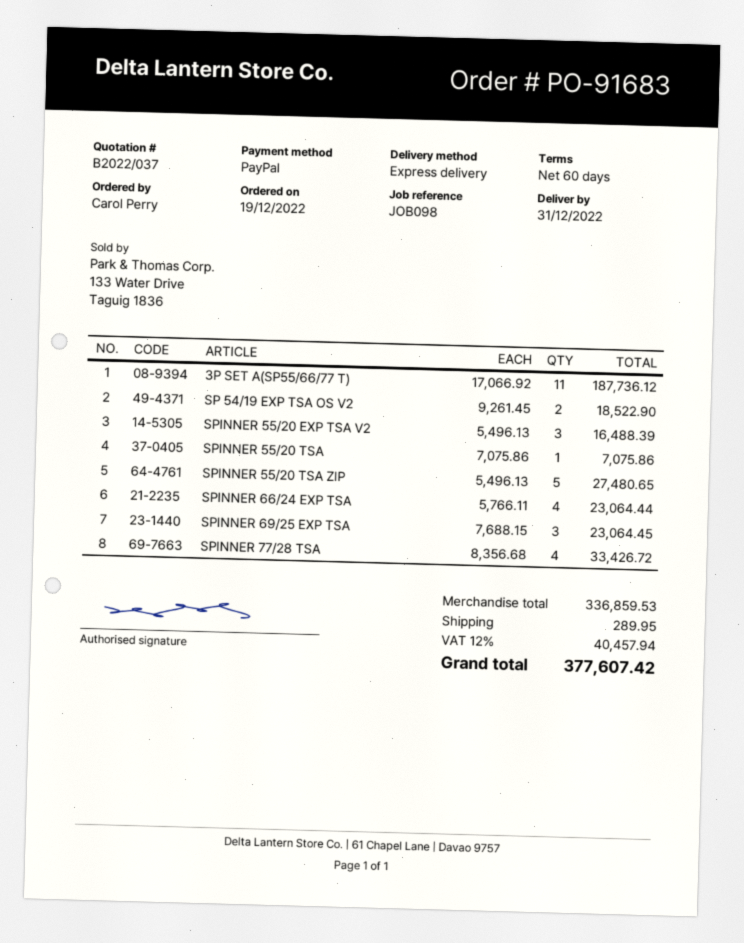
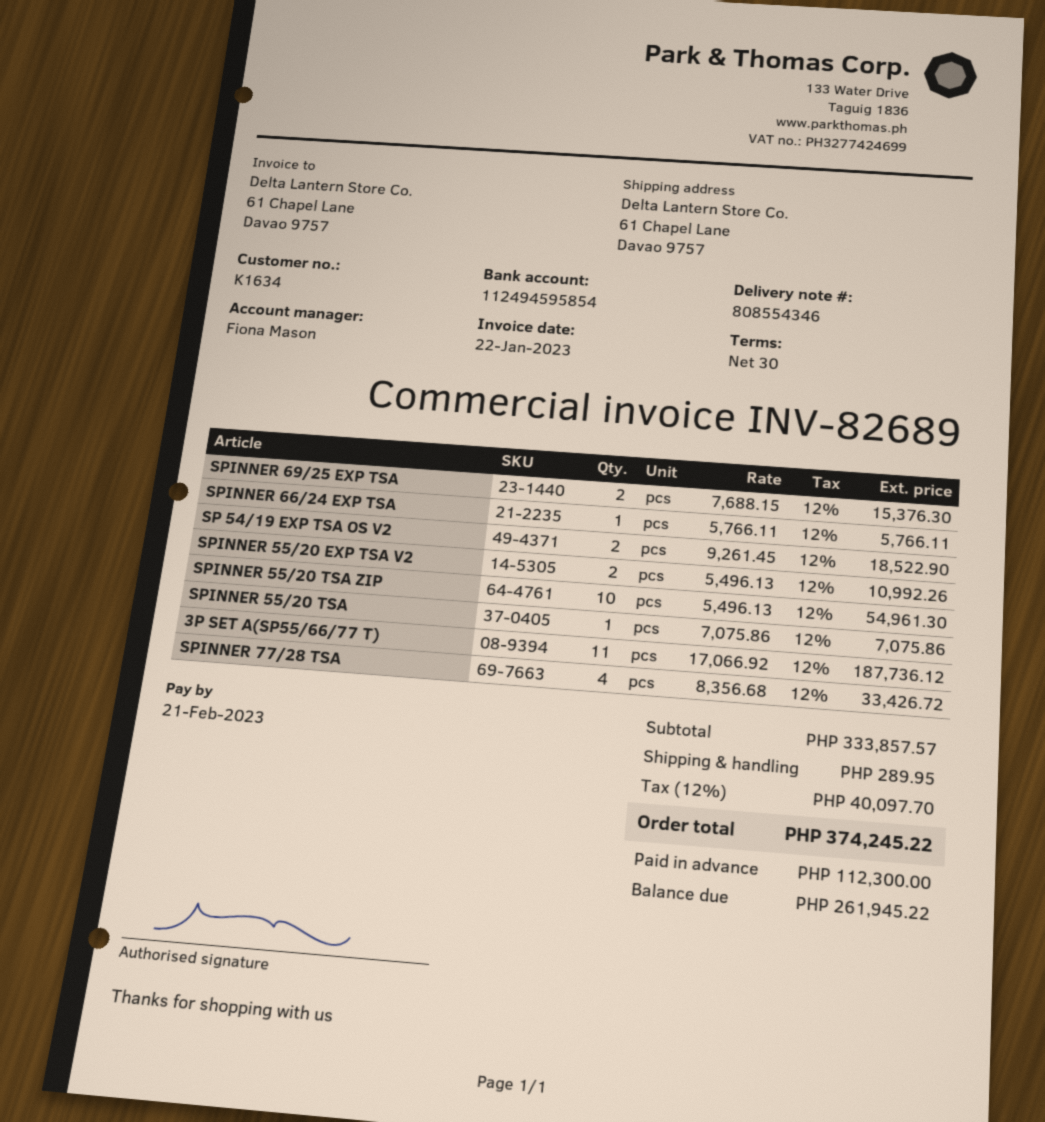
payment terms: 60 days -> 30 days
SPINNER 55/20 EXP TSA V2: 3 x 5496.13 = 16488.39 -> 2 x 5496.13 = 10992.26
SPINNER 55/20 TSA ZIP: 5 x 5496.13 = 27480.65 -> 10 x 5496.13 = 54961.30
SPINNER 66/24 EXP TSA: 4 x 5766.11 = 23064.44 -> 1 x 5766.11 = 5766.11
SPINNER 69/25 EXP TSA: 3 x 7688.15 = 23064.45 -> 2 x 7688.15 = 15376.30
subtotal: 336859.53 -> 333857.57
tax: 12% = 40457.94 -> 12% = 40097.70
total: 377607.42 -> 374245.22

